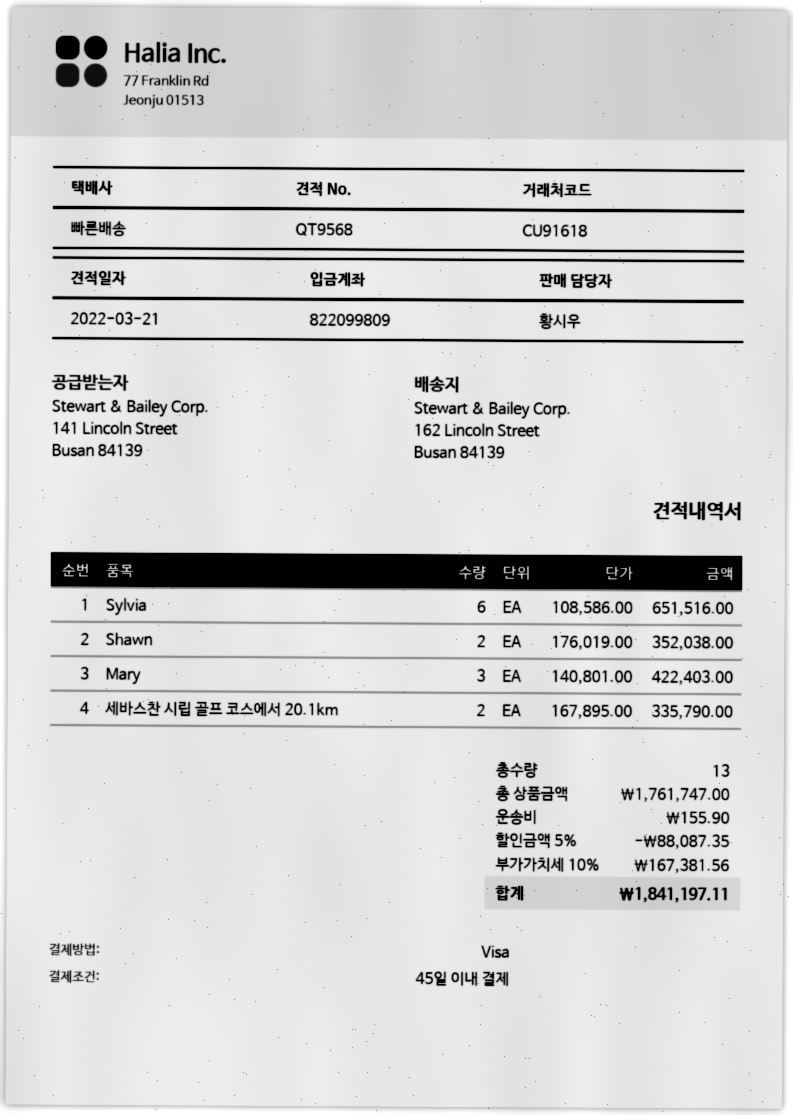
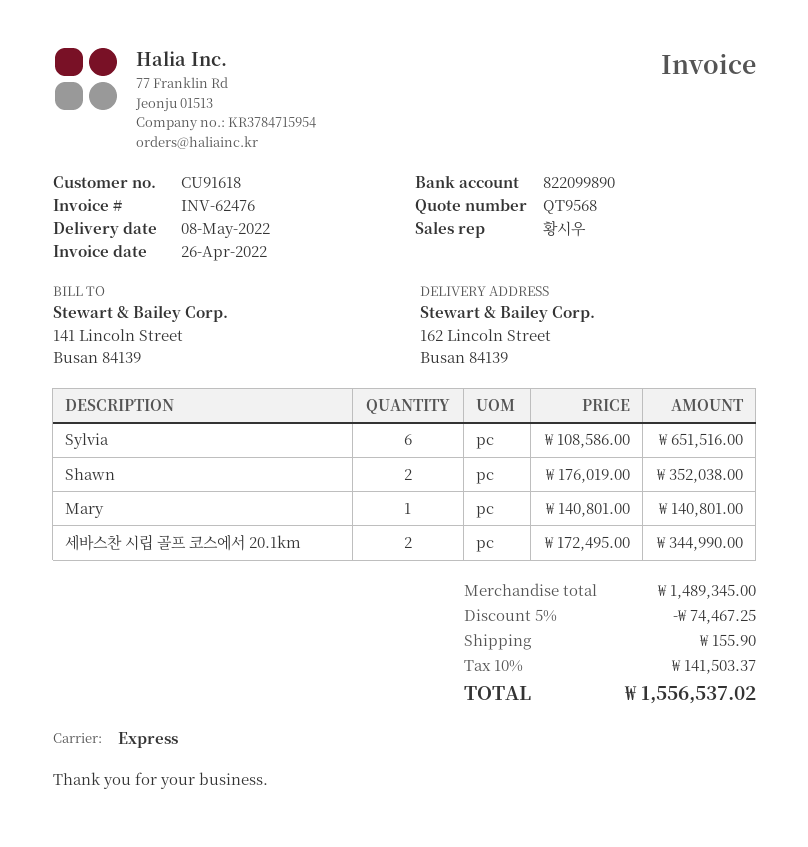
bank account: 822099809 -> 822099890
Mary: 3 x 140801.00 = 422403.00 -> 1 x 140801.00 = 140801.00
세바스찬 시립 골프 코스에서 20.1km: 2 x 167895.00 = 335790.00 -> 2 x 172495.00 = 344990.00
subtotal: 1761747.00 -> 1489345.00
discount: 5% = 88087.35 -> 5% = 74467.25
tax: 10% = 167381.56 -> 10% = 141503.37
total: 1841197.11 -> 1556537.02

